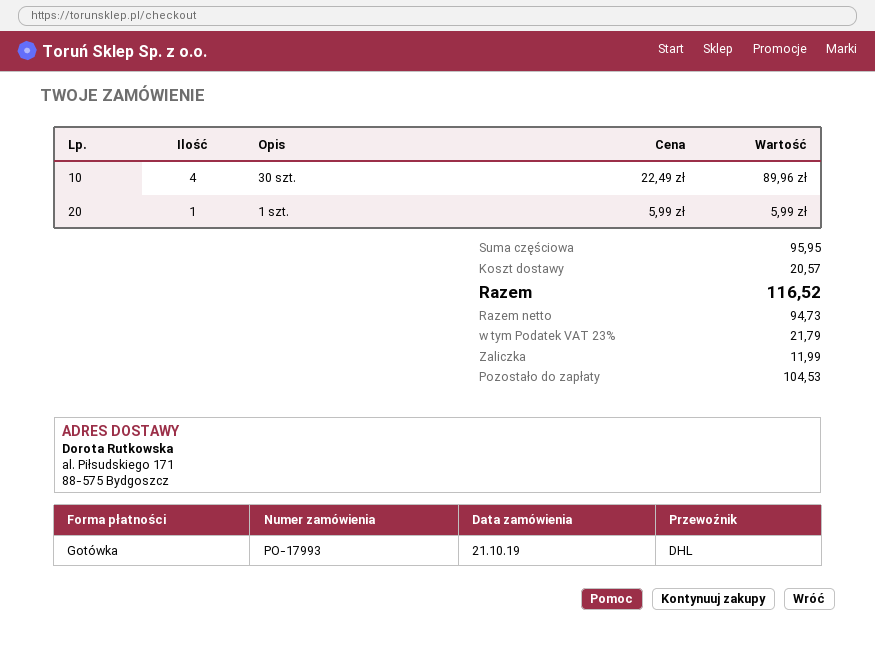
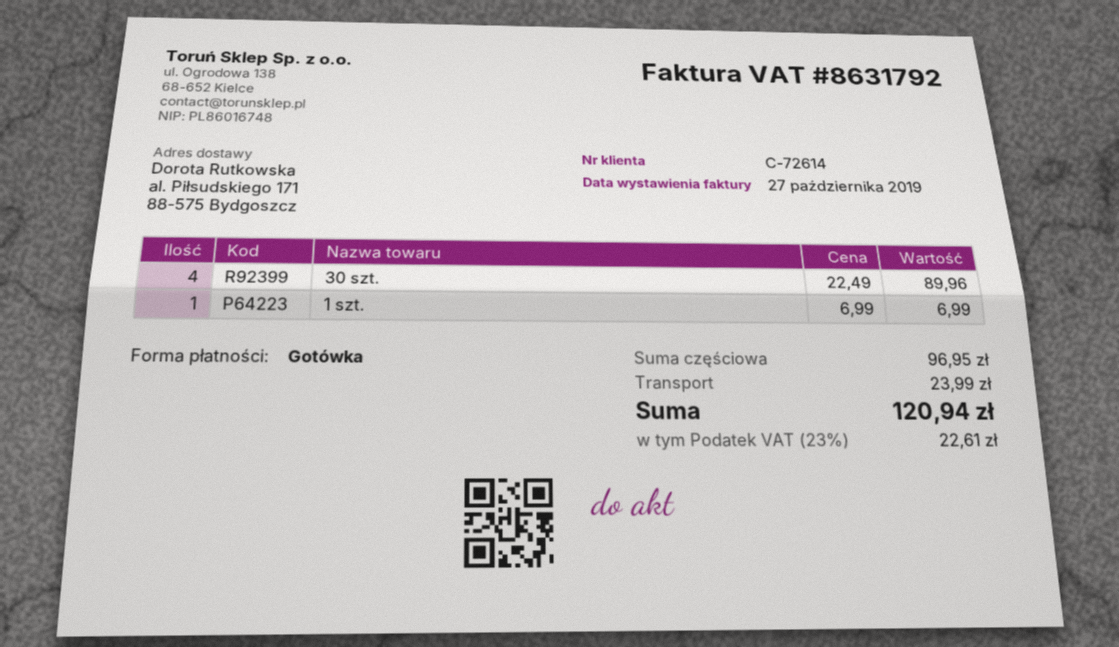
1 szt.: 1 x 5.99 = 5.99 -> 1 x 6.99 = 6.99
subtotal: 95.95 -> 96.95
shipping: 20.57 -> 23.99
tax: 23% = 21.79 -> 23% = 22.61
total: 116.52 -> 120.94

